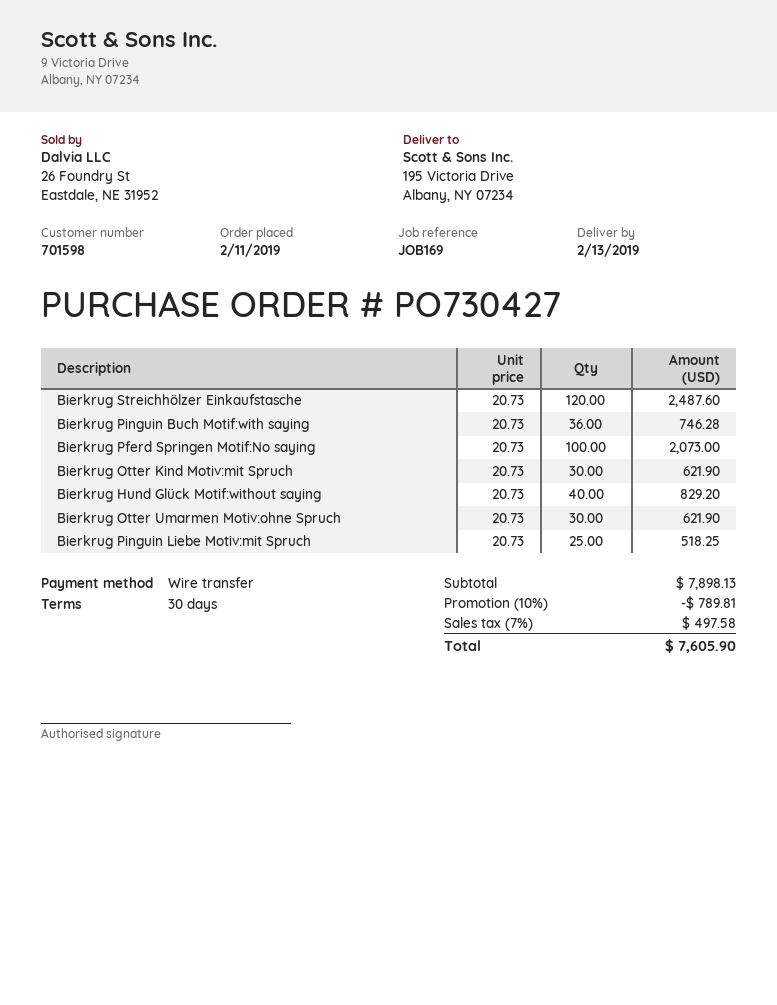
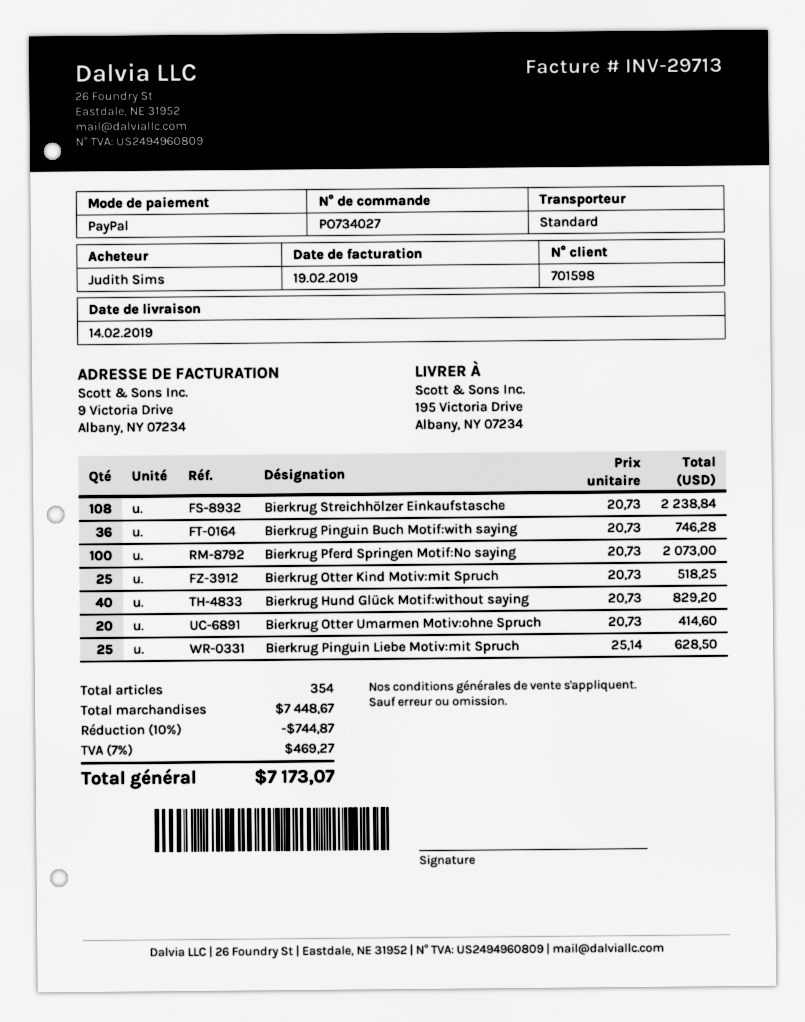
order number: PO730427 -> PO734027
delivery date: 2019-02-13 -> 2019-02-14
payment method: bank transfer -> PayPal
Bierkrug Streichhölzer Einkaufstasche: 120 x 20.73 = 2487.60 -> 108 x 20.73 = 2238.84
Bierkrug Otter Kind Motiv:mit Spruch: 30 x 20.73 = 621.90 -> 25 x 20.73 = 518.25
Bierkrug Otter Umarmen Motiv:ohne Spruch: 30 x 20.73 = 621.90 -> 20 x 20.73 = 414.60
Bierkrug Pinguin Liebe Motiv:mit Spruch: 25 x 20.73 = 518.25 -> 25 x 25.14 = 628.50
subtotal: 7898.13 -> 7448.67
discount: 10% = 789.81 -> 10% = 744.87
tax: 7% = 497.58 -> 7% = 469.27
total: 7605.90 -> 7173.07

